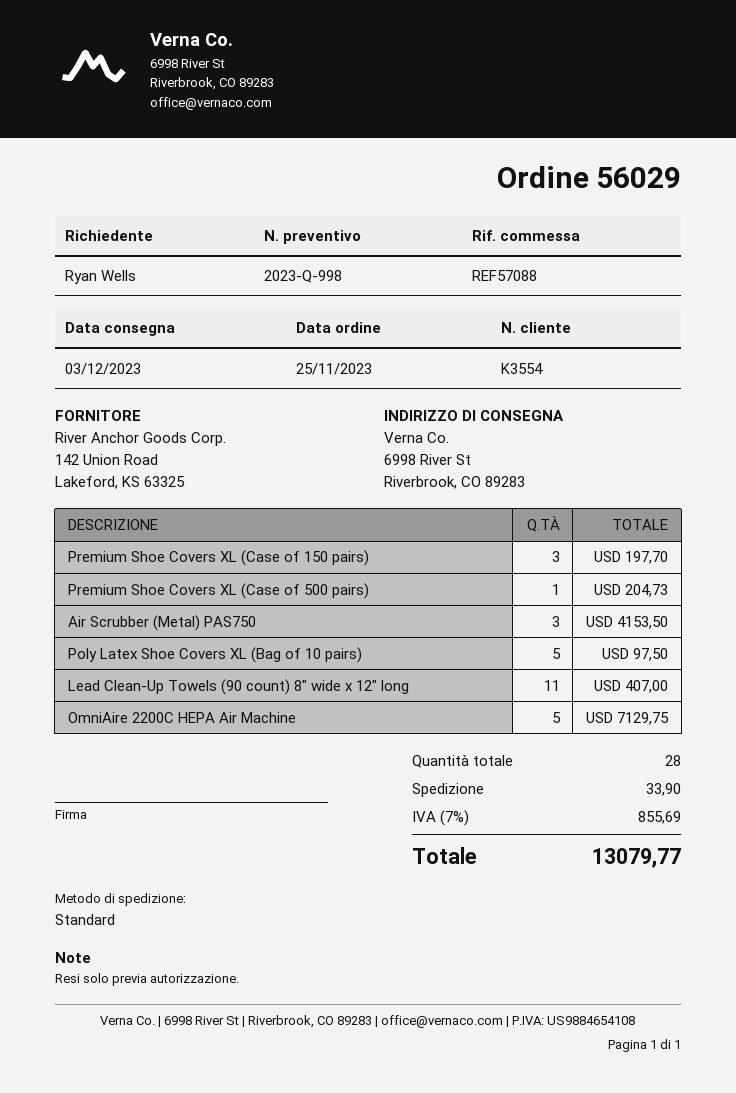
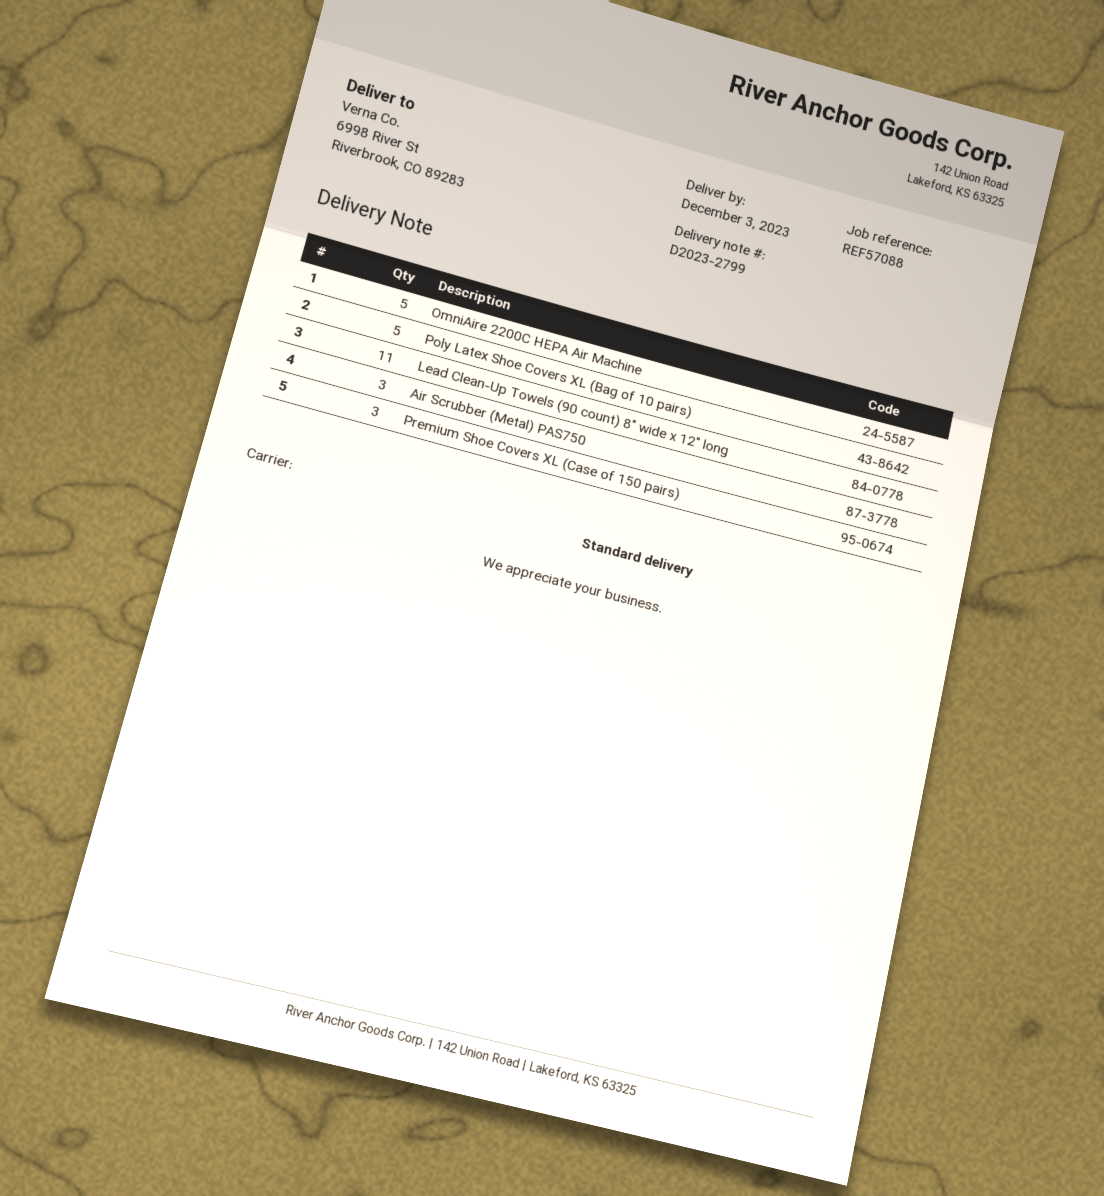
Premium Shoe Covers XL (Case of 500 pairs): 1 -> none

